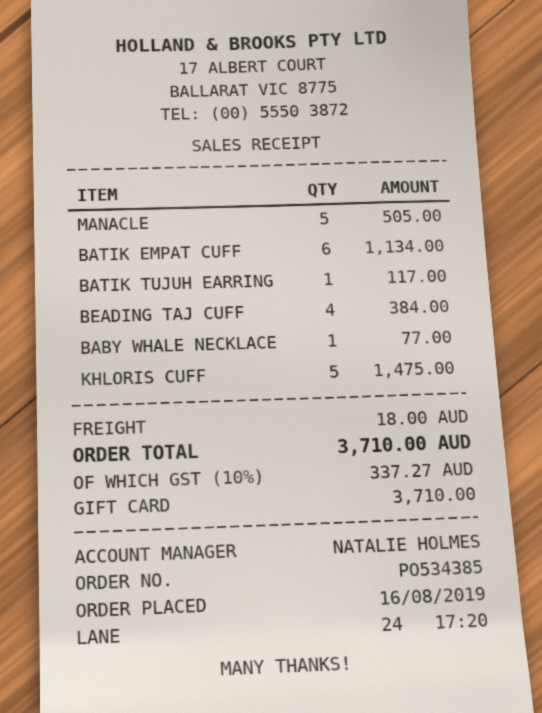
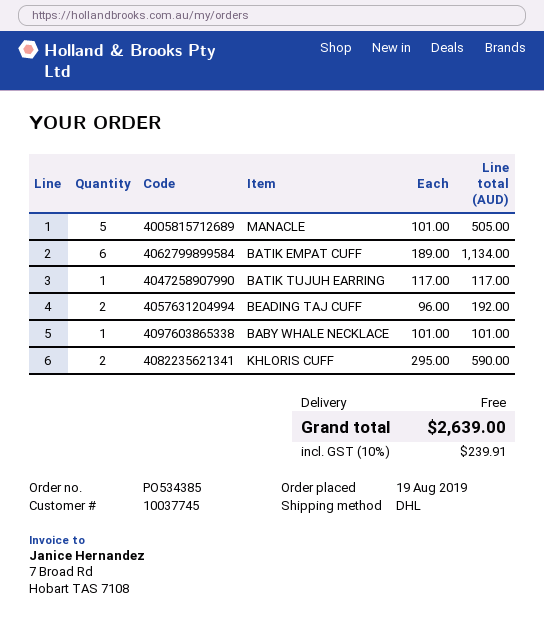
order date: 2019-08-16 -> 2019-08-19
BEADING TAJ CUFF: 4 for 384.00 -> 2 for 192.00
BABY WHALE NECKLACE: 1 for 77.00 -> 1 for 101.00
KHLORIS CUFF: 5 for 1475.00 -> 2 for 590.00
shipping: 18.00 -> 0.00
tax: 10% = 337.27 -> 10% = 239.91
total: 3710.00 -> 2639.00

